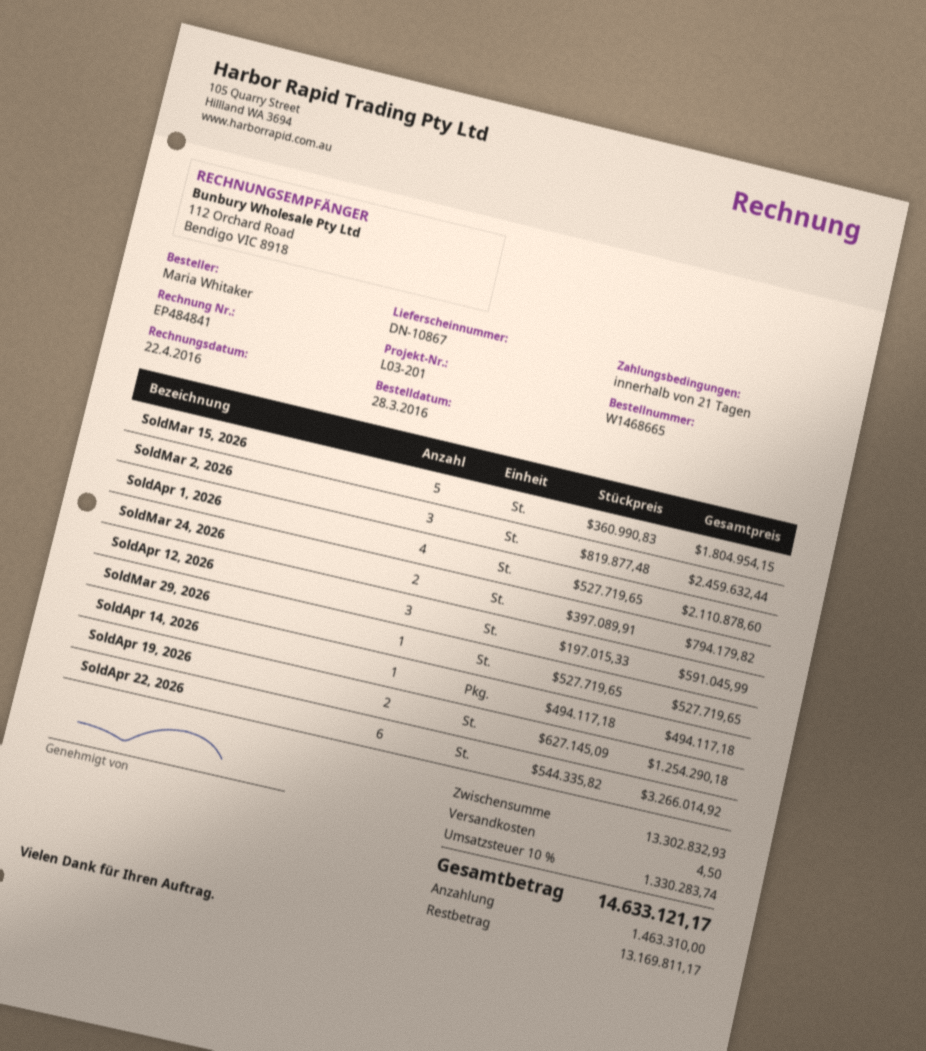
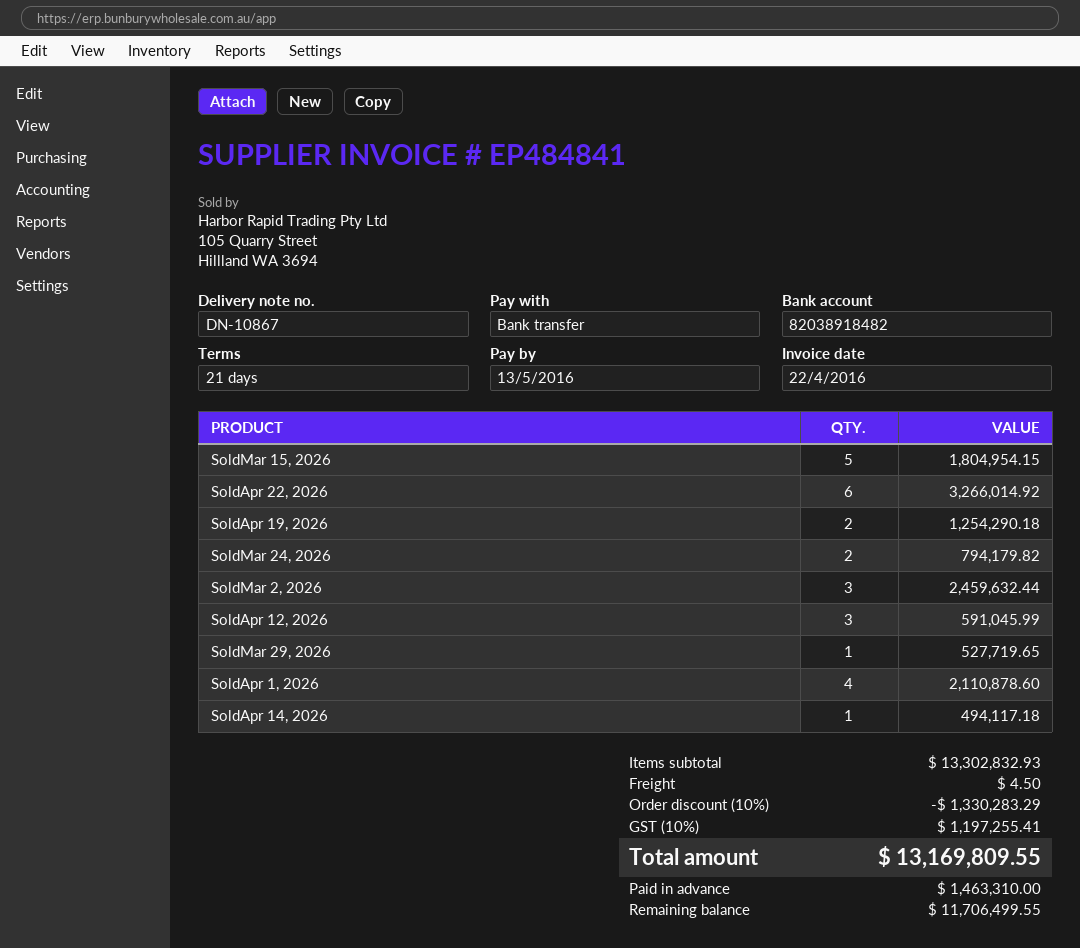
discount: none -> 10% = 1330283.29
tax: 10% = 1330283.74 -> 10% = 1197255.41
total: 14633121.17 -> 13169809.55
balance: 13169811.17 -> 11706499.55

